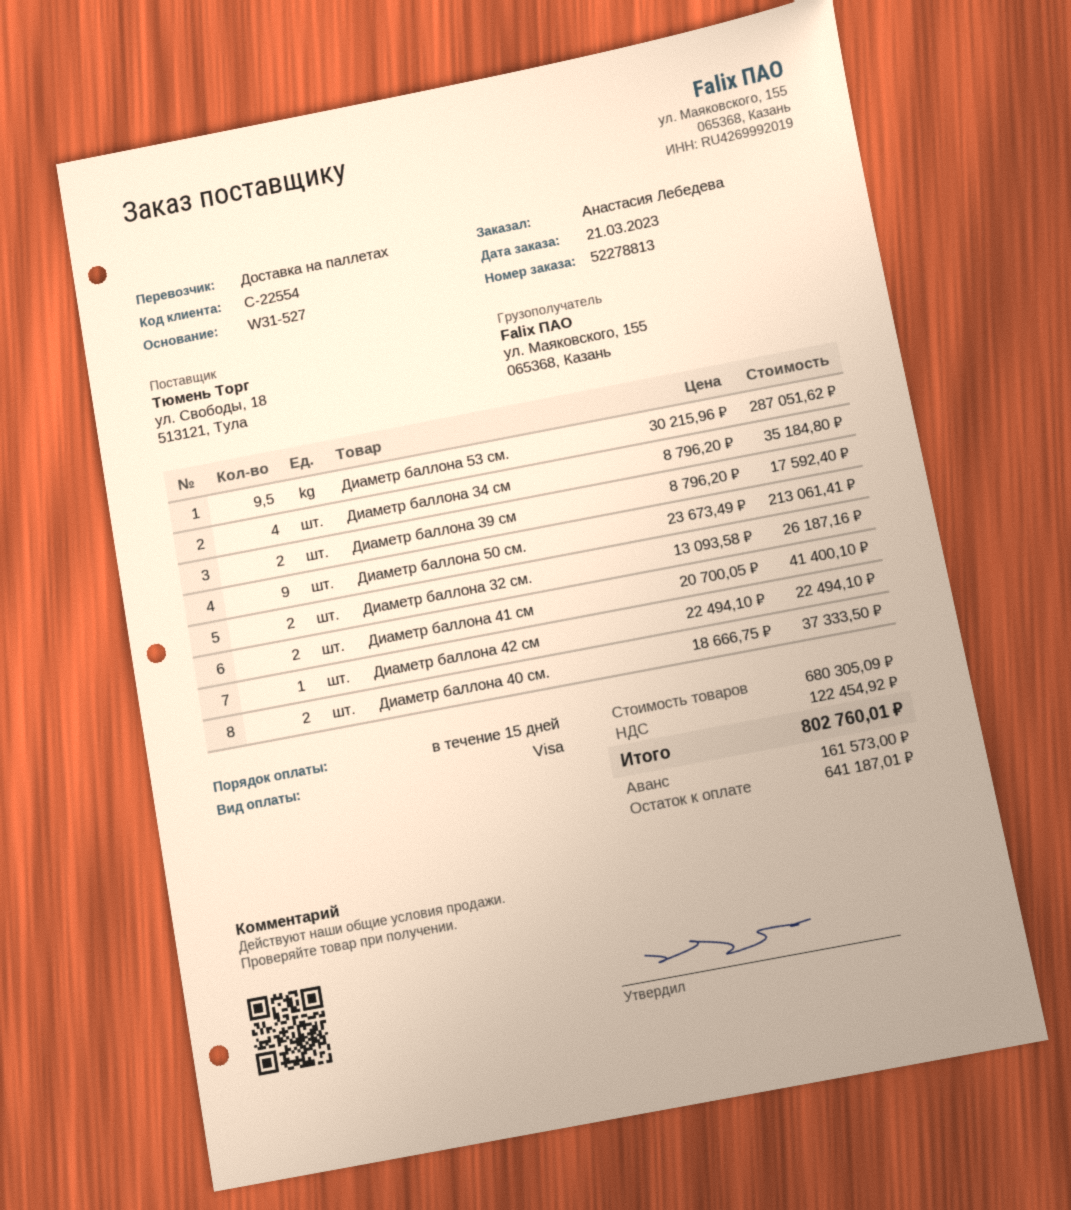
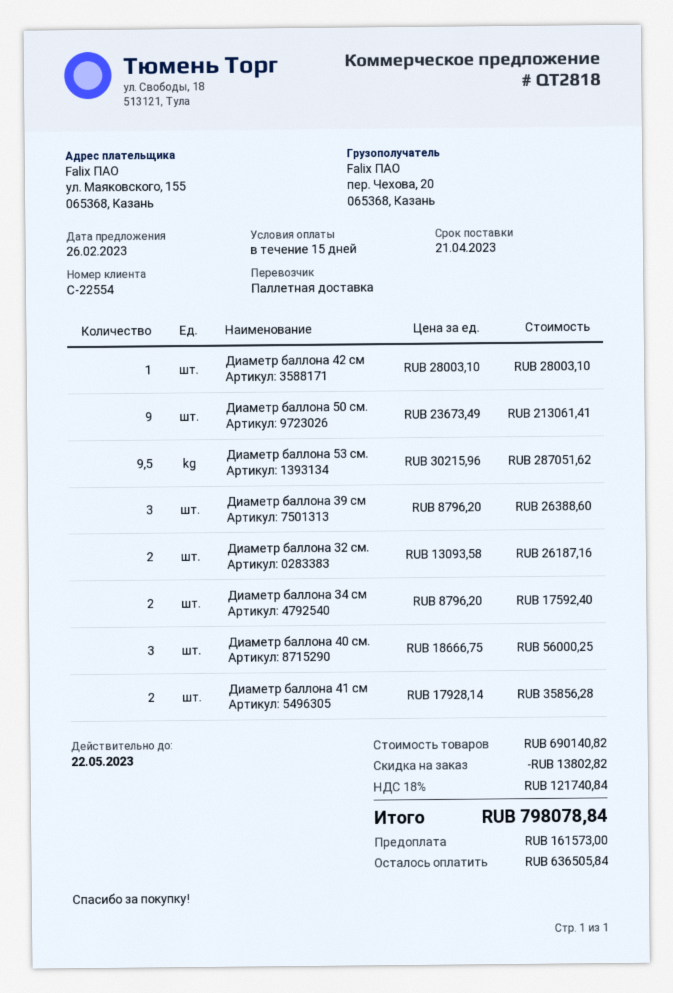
ship to: ул. Маяковского, 155, 065368, Казань -> пер. Чехова, 20, 065368, Казань
Диаметр баллона 34 см: 4 x 8796.20 = 35184.80 -> 2 x 8796.20 = 17592.40
Диаметр баллона 39 см: 2 x 8796.20 = 17592.40 -> 3 x 8796.20 = 26388.60
Диаметр баллона 41 см: 2 x 20700.05 = 41400.10 -> 2 x 17928.14 = 35856.28
Диаметр баллона 42 см: 1 x 22494.10 = 22494.10 -> 1 x 28003.10 = 28003.10
Диаметр баллона 40 см.: 2 x 18666.75 = 37333.50 -> 3 x 18666.75 = 56000.25
subtotal: 680305.09 -> 690140.82
discount: none -> 13802.82
tax: 122454.92 -> 121740.84
total: 802760.01 -> 798078.84
balance: 641187.01 -> 636505.84

